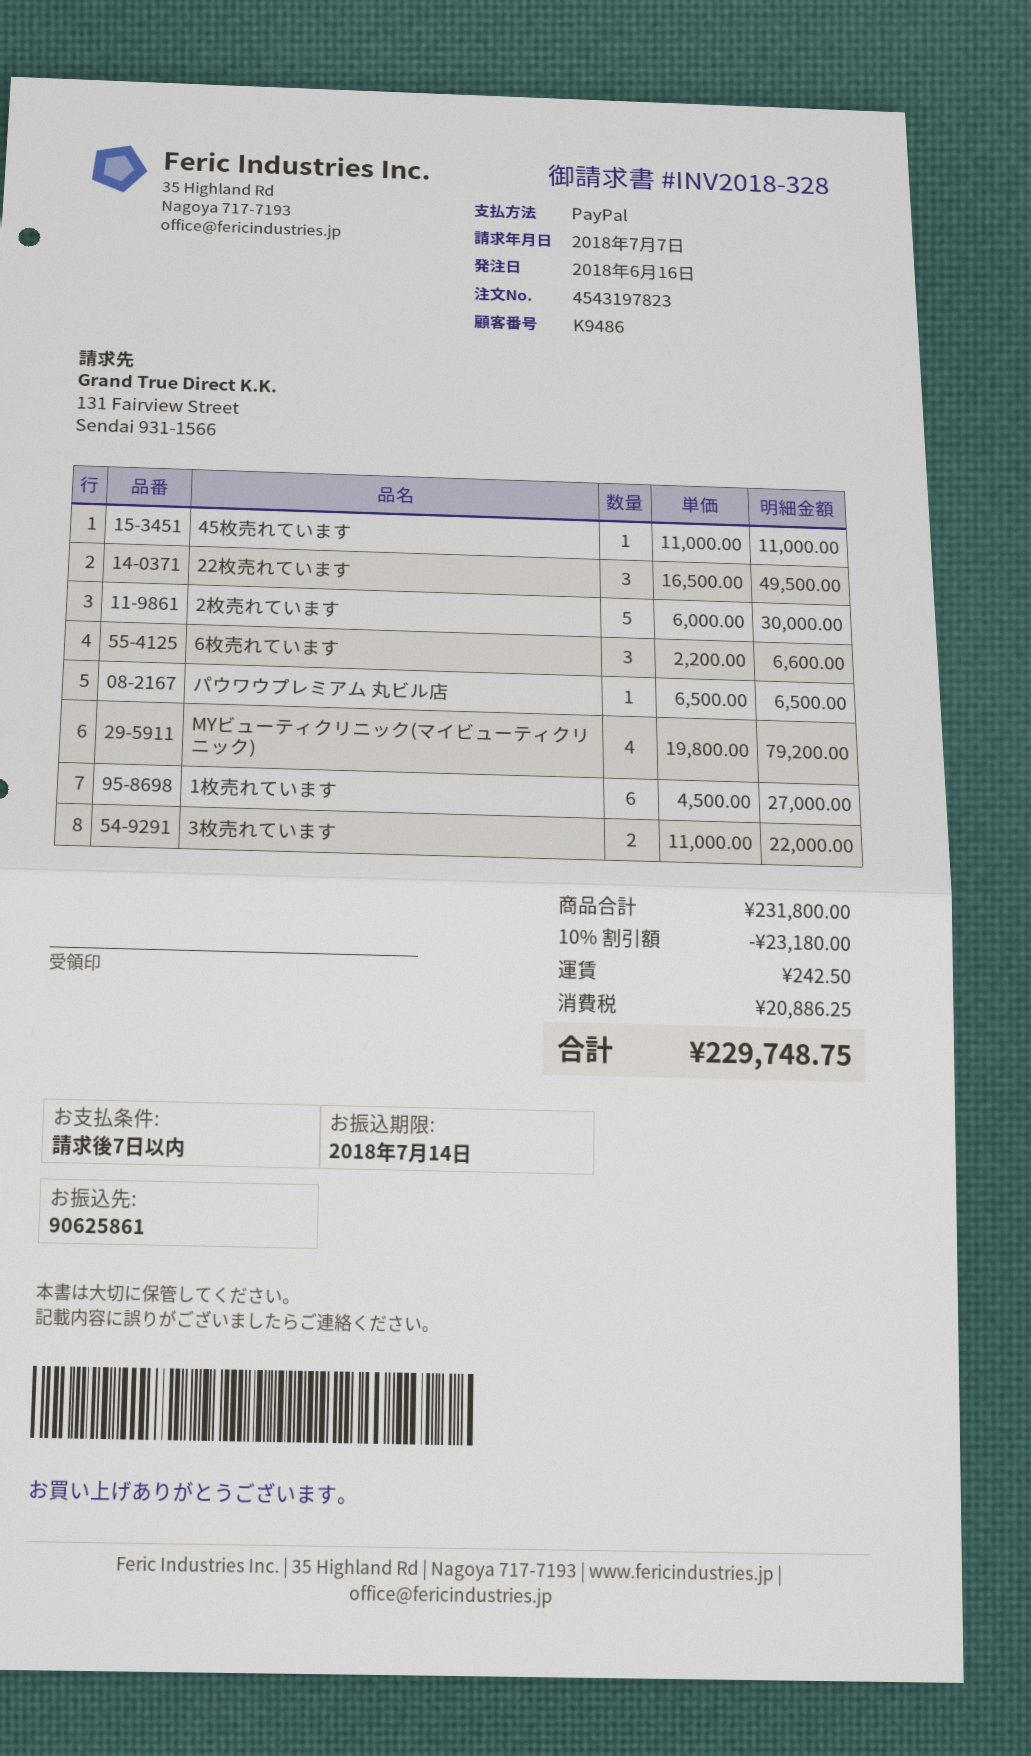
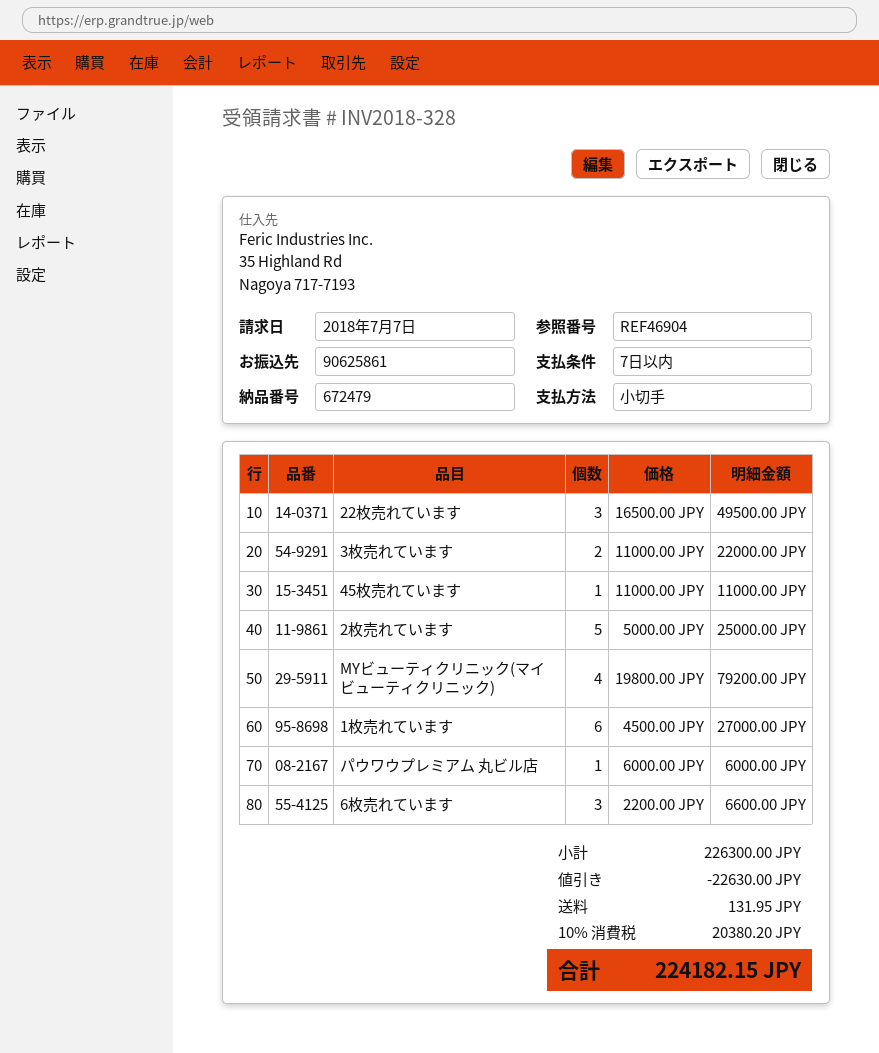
payment method: PayPal -> cheque
2枚売れています: 5 x 6000.00 = 30000.00 -> 5 x 5000.00 = 25000.00
パウワウプレミアム 丸ビル店: 1 x 6500.00 = 6500.00 -> 1 x 6000.00 = 6000.00
subtotal: 231800.00 -> 226300.00
discount: 23180.00 -> 22630.00
shipping: 242.50 -> 131.95
tax: 20886.25 -> 20380.20
total: 229748.75 -> 224182.15

